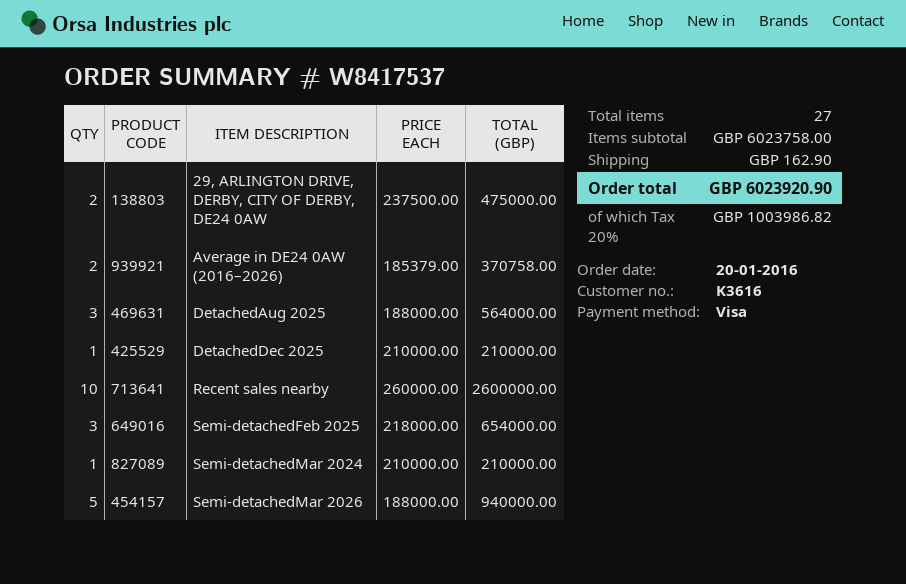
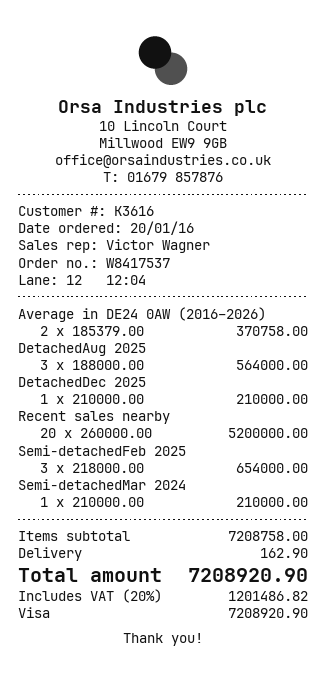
29, ARLINGTON DRIVE, DERBY, CITY OF DERBY, DE24 0AW: 2 x 237500.00 = 475000.00 -> none
Recent sales nearby: 10 x 260000.00 = 2600000.00 -> 20 x 260000.00 = 5200000.00
Semi-detachedMar 2026: 5 x 188000.00 = 940000.00 -> none
subtotal: 6023758.00 -> 7208758.00
tax: 20% = 1003986.82 -> 20% = 1201486.82
total: 6023920.90 -> 7208920.90

